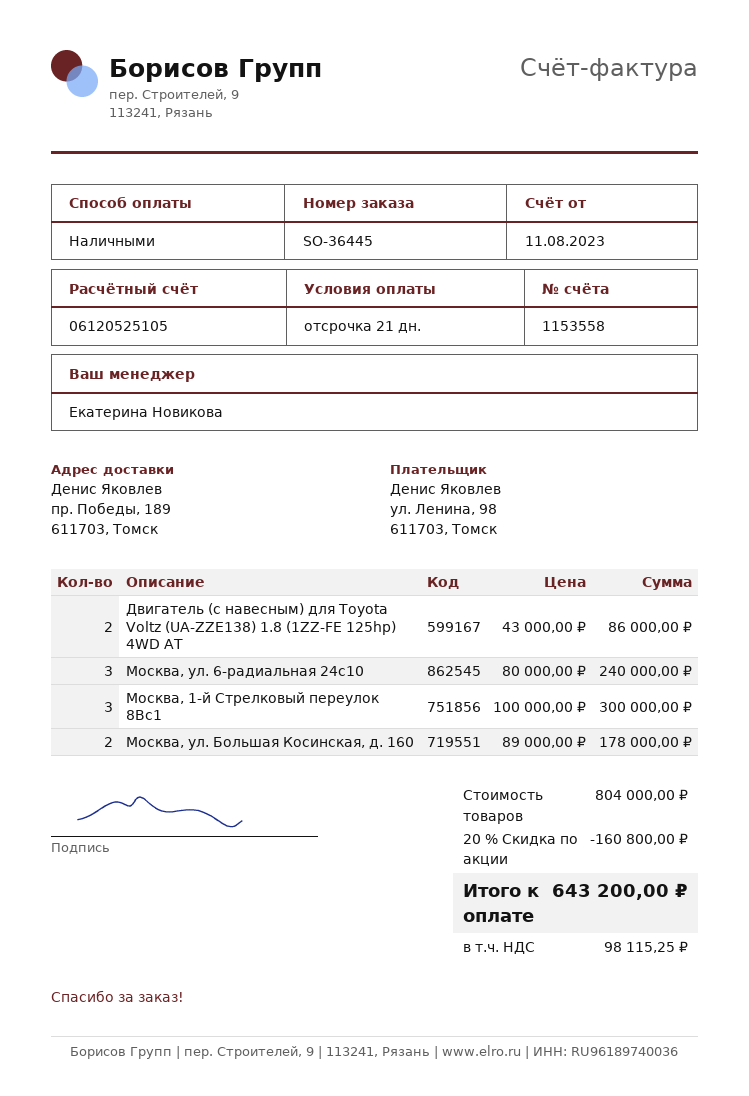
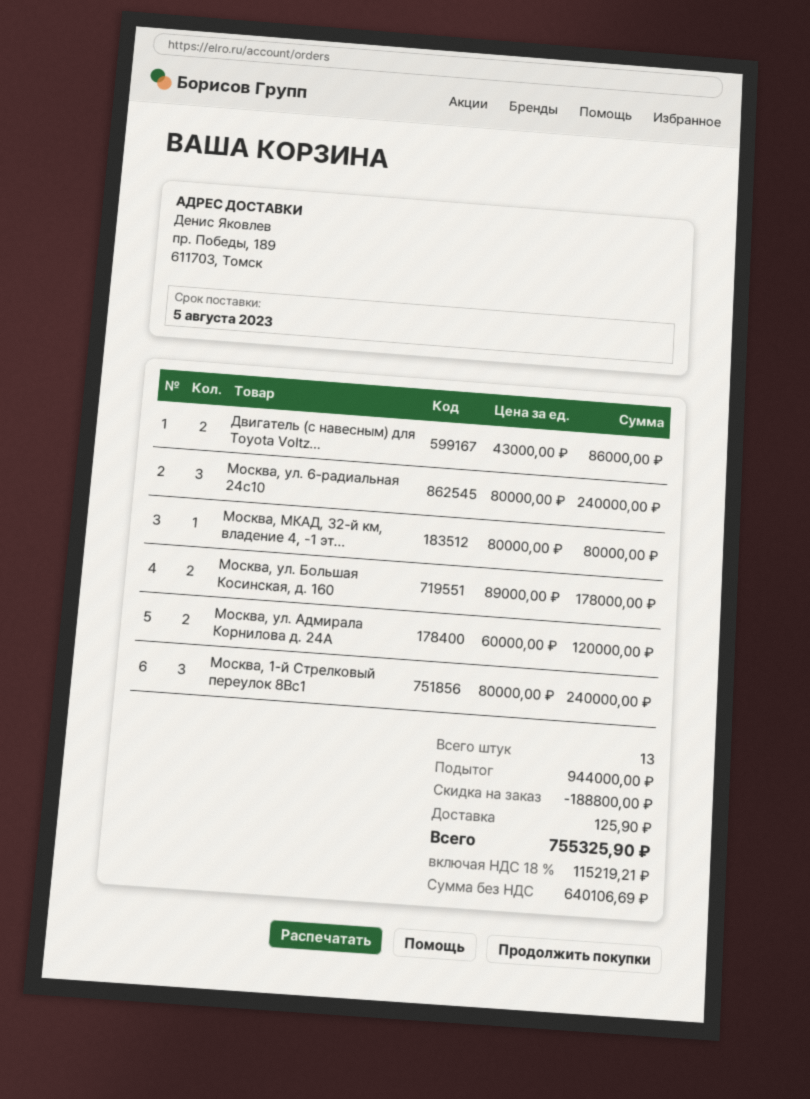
Москва, 1-й Cтрелковый переулок 8Вс1: 3 x 100000.00 = 300000.00 -> 3 x 80000.00 = 240000.00
Москва, МКАД, 32-й км, владение 4, -1 эт...: none -> 1 x 80000.00 = 80000.00
Москва, ул. Адмирала Корнилова д. 24А: none -> 2 x 60000.00 = 120000.00
subtotal: 804000.00 -> 944000.00
discount: 160800.00 -> 188800.00
shipping: none -> 125.90
tax: 98115.25 -> 115219.21
total: 643200.00 -> 755325.90

